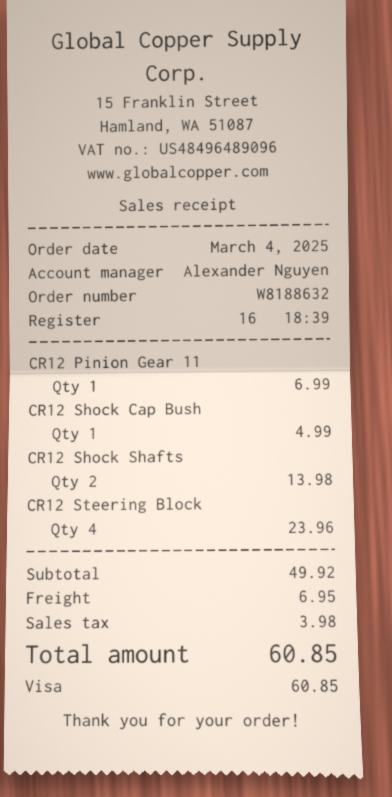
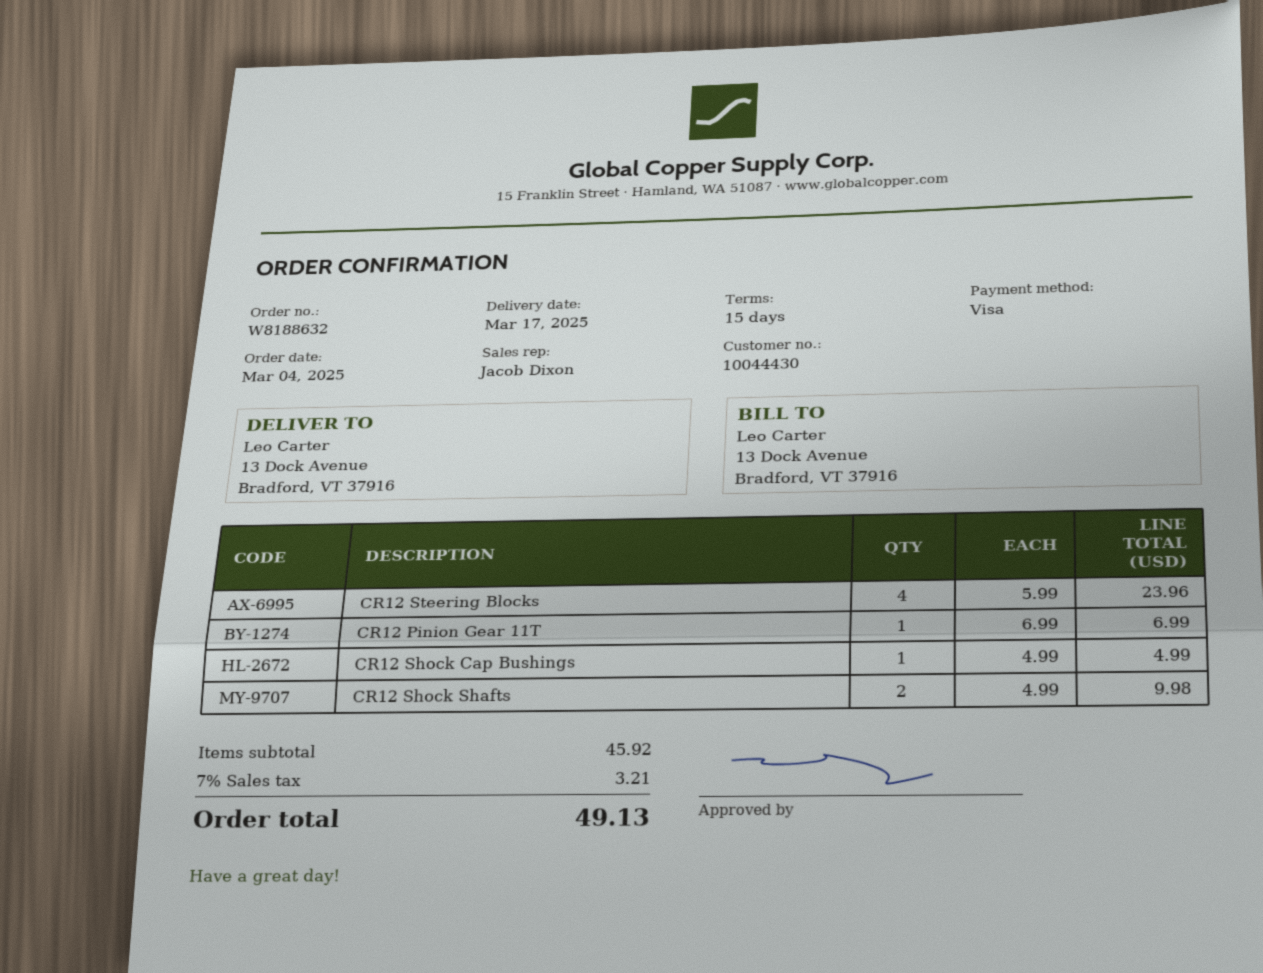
sales rep: Alexander Nguyen -> Jacob Dixon
CR12 Shock Shafts: 2 for 13.98 -> 2 for 9.98
subtotal: 49.92 -> 45.92
shipping: 6.95 -> none
tax: 3.98 -> 3.21
total: 60.85 -> 49.13

